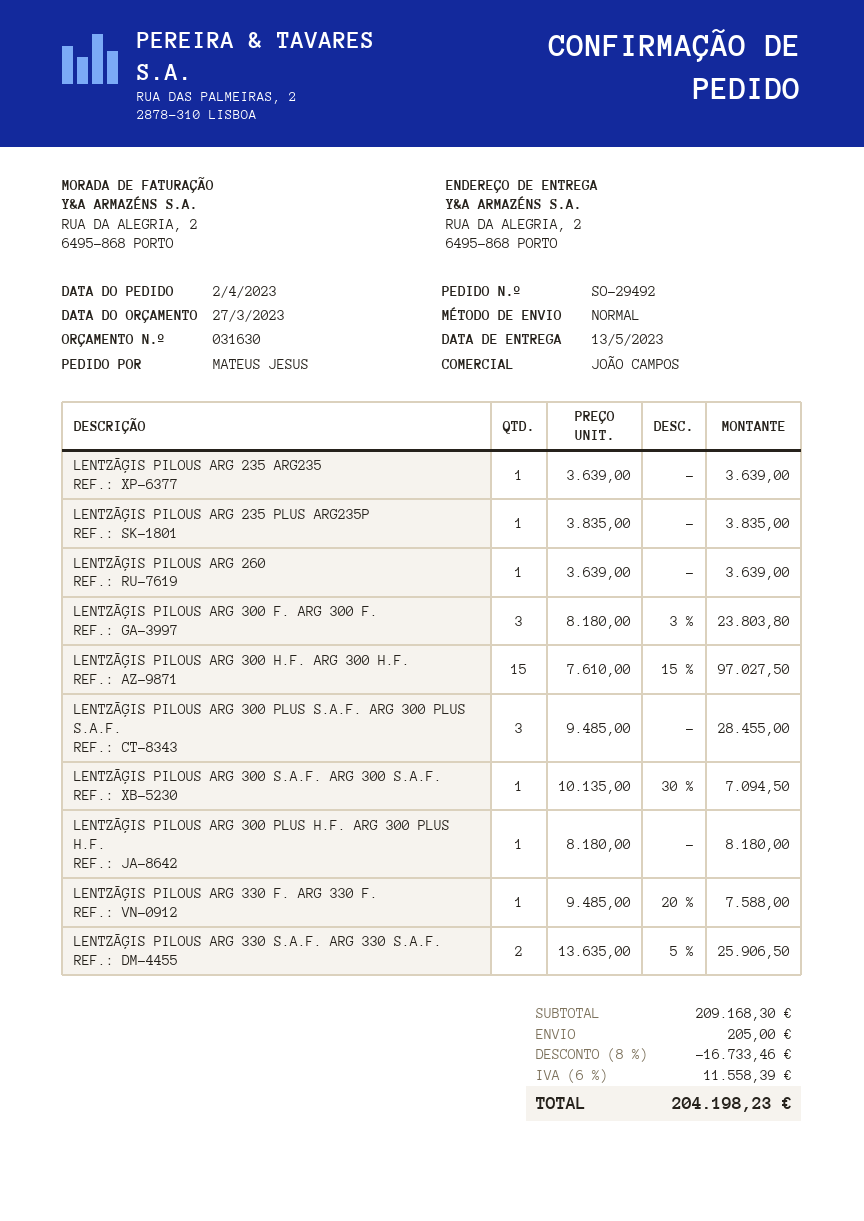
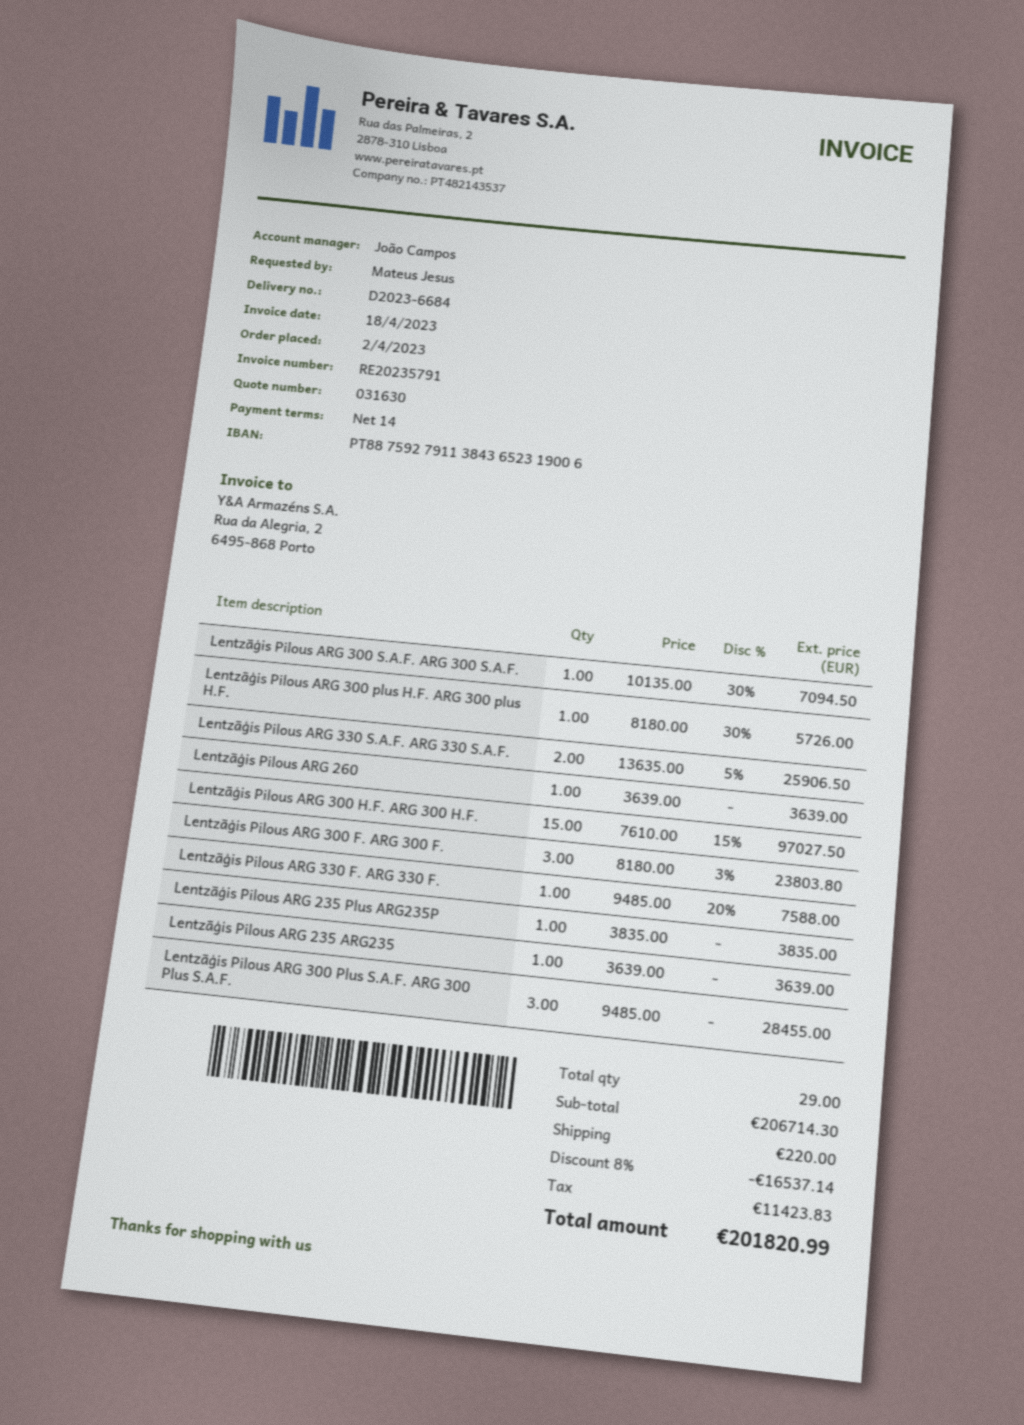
LENTZĀĢIS PILOUS ARG 300 PLUS H.F. ARG 300 PLUS H.F.: 1 x 8180.00 = 8180.00 -> 1 x 8180.00 - 30% = 5726.00
subtotal: 209168.30 -> 206714.30
discount: 8% = 16733.46 -> 8% = 16537.14
shipping: 205.00 -> 220.00
tax: 11558.39 -> 11423.83
total: 204198.23 -> 201820.99

